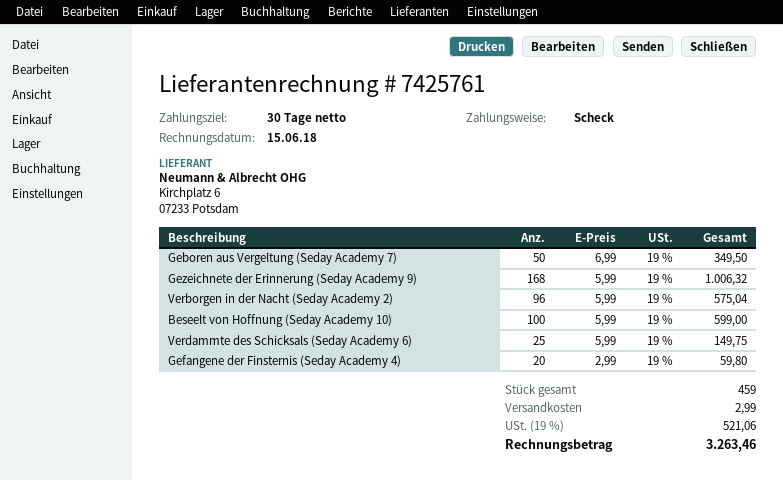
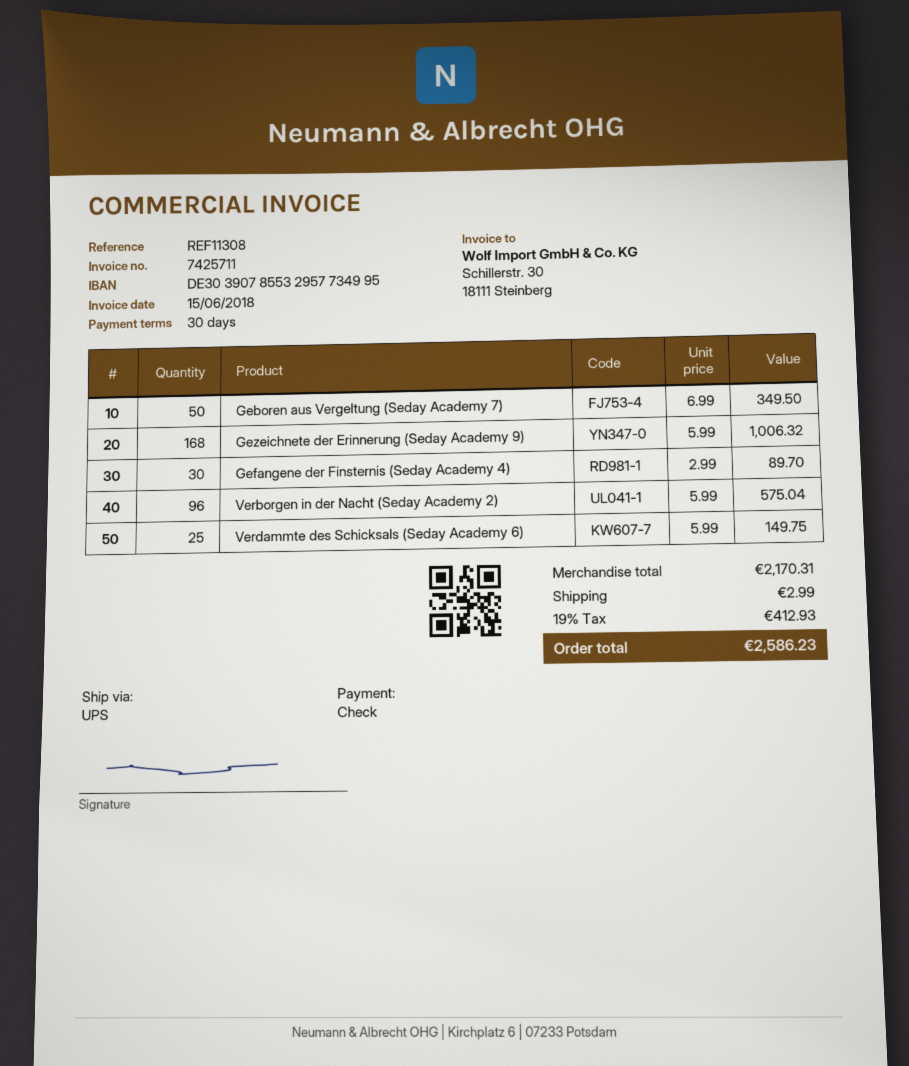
invoice number: 7425761 -> 7425711
Beseelt von Hoffnung (Seday Academy 10): 100 x 5.99 = 599.00 -> none
Gefangene der Finsternis (Seday Academy 4): 20 x 2.99 = 59.80 -> 30 x 2.99 = 89.70
tax: 19% = 521.06 -> 19% = 412.93
total: 3263.46 -> 2586.23

